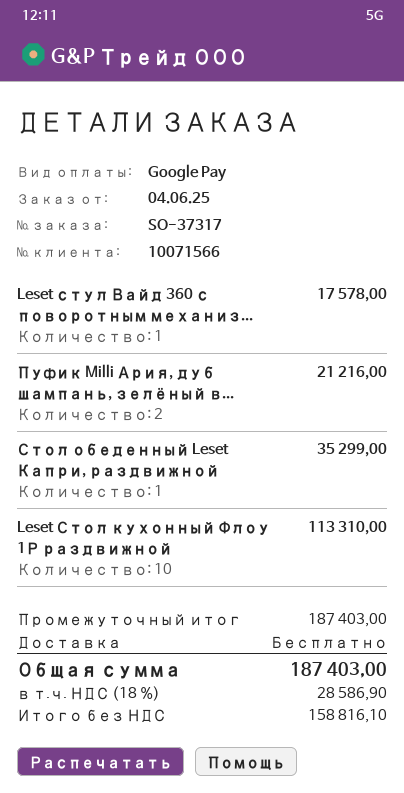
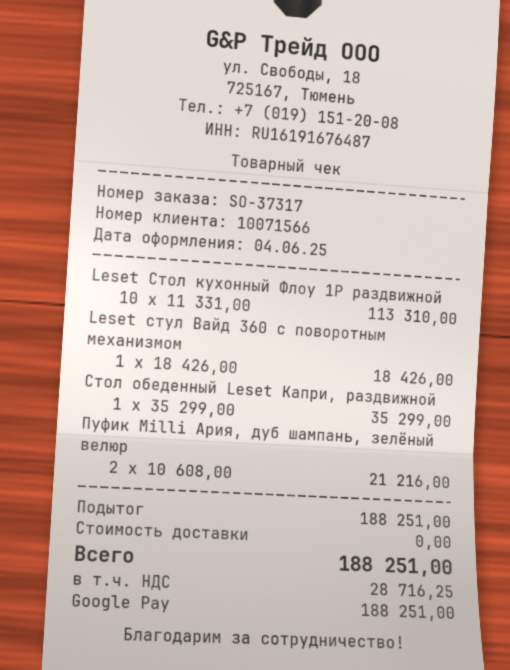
Leset стул Вайд 360 с поворотным механиз...: 1 for 17578.00 -> 1 for 18426.00
subtotal: 187403.00 -> 188251.00
tax: 28586.90 -> 28716.25
total: 187403.00 -> 188251.00

